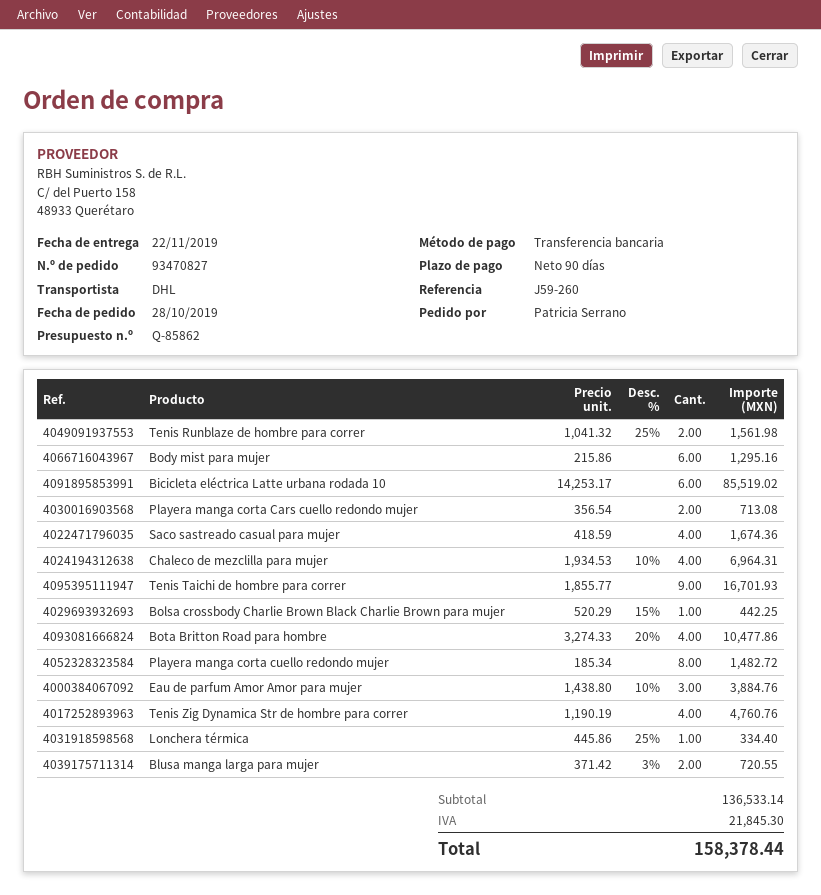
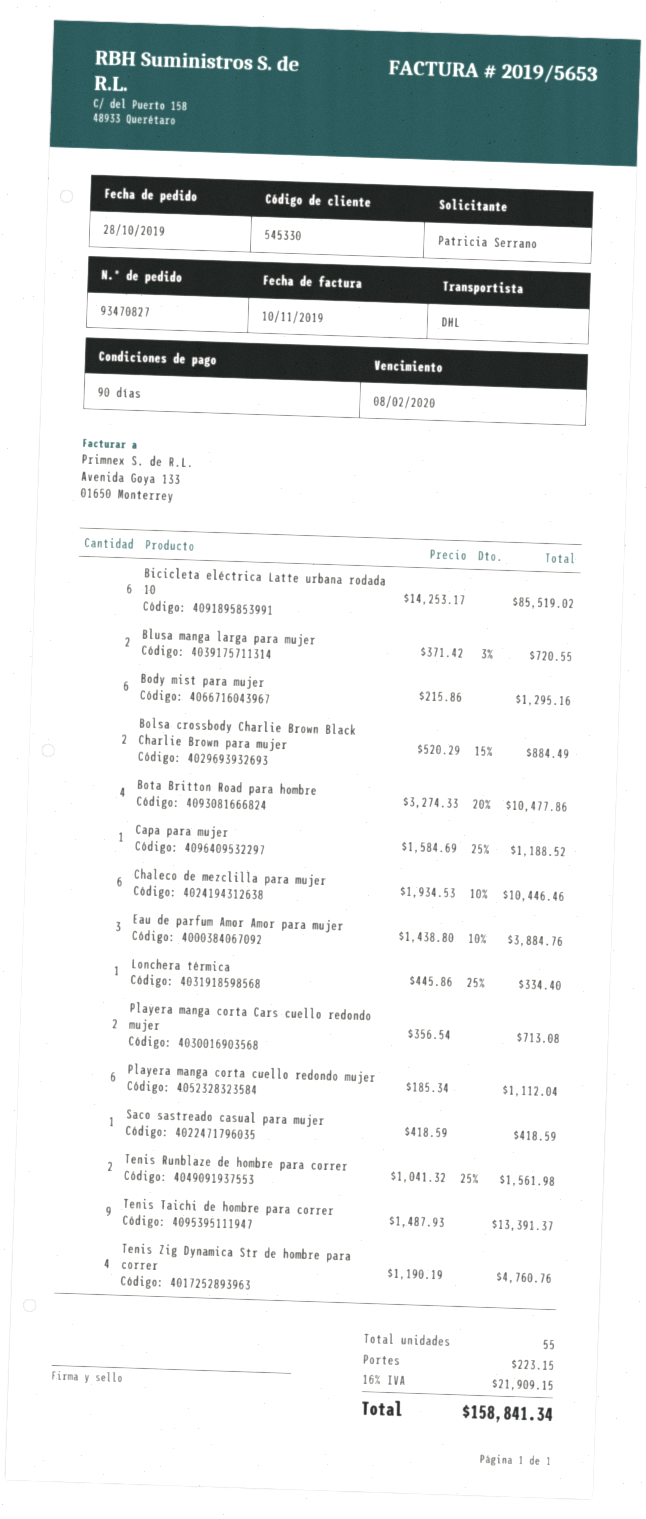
Saco sastreado casual para mujer: 4 x 418.59 = 1674.36 -> 1 x 418.59 = 418.59
Chaleco de mezclilla para mujer: 4 x 1934.53 - 10% = 6964.31 -> 6 x 1934.53 - 10% = 10446.46
Tenis Taichi de hombre para correr: 9 x 1855.77 = 16701.93 -> 9 x 1487.93 = 13391.37
Bolsa crossbody Charlie Brown Black Charlie Brown para mujer: 1 x 520.29 - 15% = 442.25 -> 2 x 520.29 - 15% = 884.49
Playera manga corta cuello redondo mujer: 8 x 185.34 = 1482.72 -> 6 x 185.34 = 1112.04
Capa para mujer: none -> 1 x 1584.69 - 25% = 1188.52
shipping: none -> 223.15
tax: 21845.30 -> 21909.15
total: 158378.44 -> 158841.34

